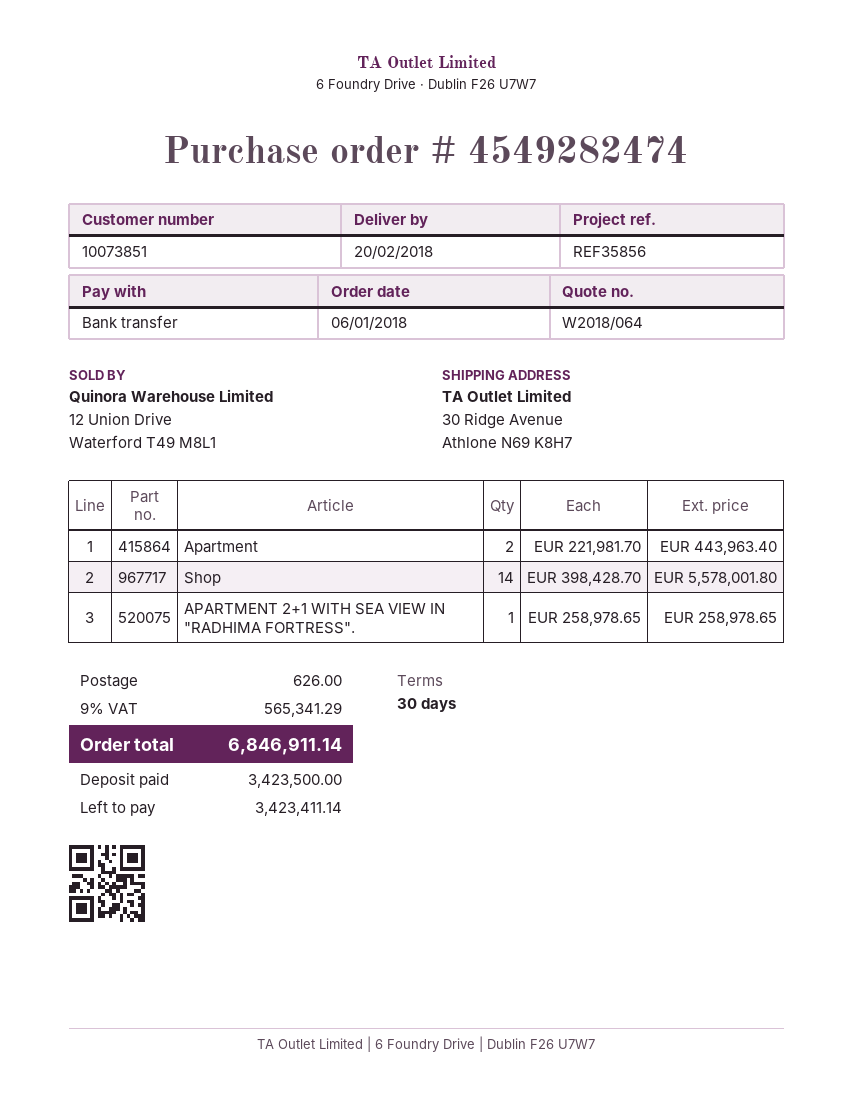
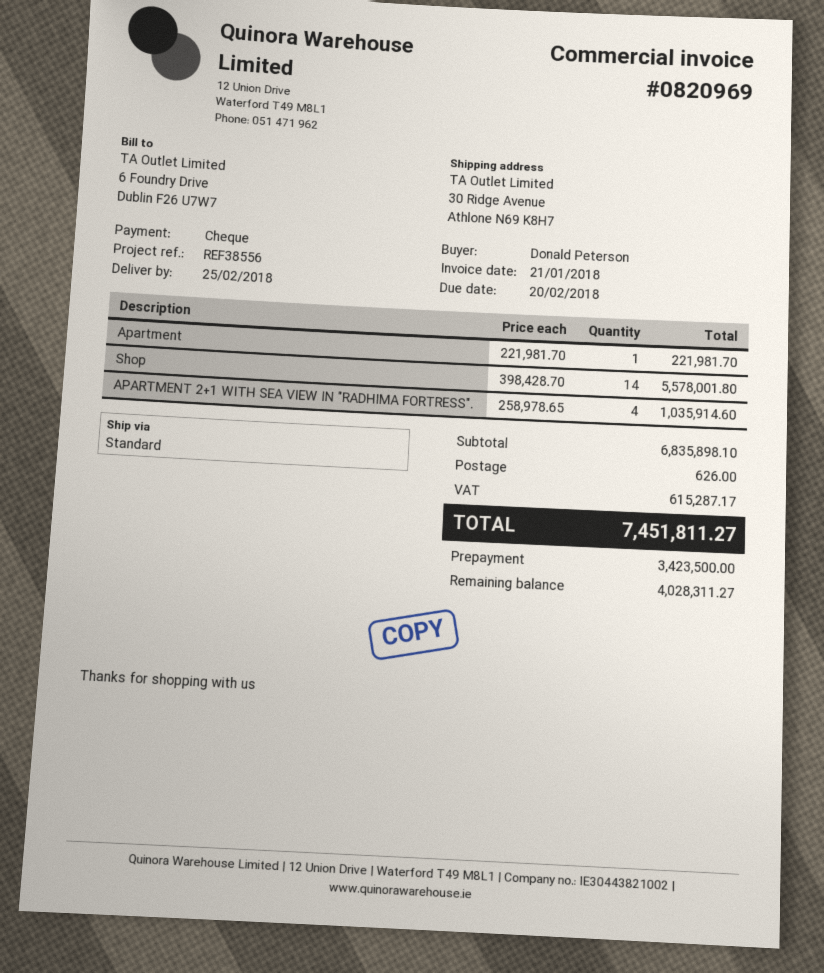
delivery date: 2018-02-20 -> 2018-02-25
reference: REF35856 -> REF38556
payment method: bank transfer -> cheque
Apartment: 2 x 221981.70 = 443963.40 -> 1 x 221981.70 = 221981.70
APARTMENT 2+1 WITH SEA VIEW IN "RADHIMA FORTRESS".: 1 x 258978.65 = 258978.65 -> 4 x 258978.65 = 1035914.60
tax: 565341.29 -> 615287.17
total: 6846911.14 -> 7451811.27
balance: 3423411.14 -> 4028311.27

